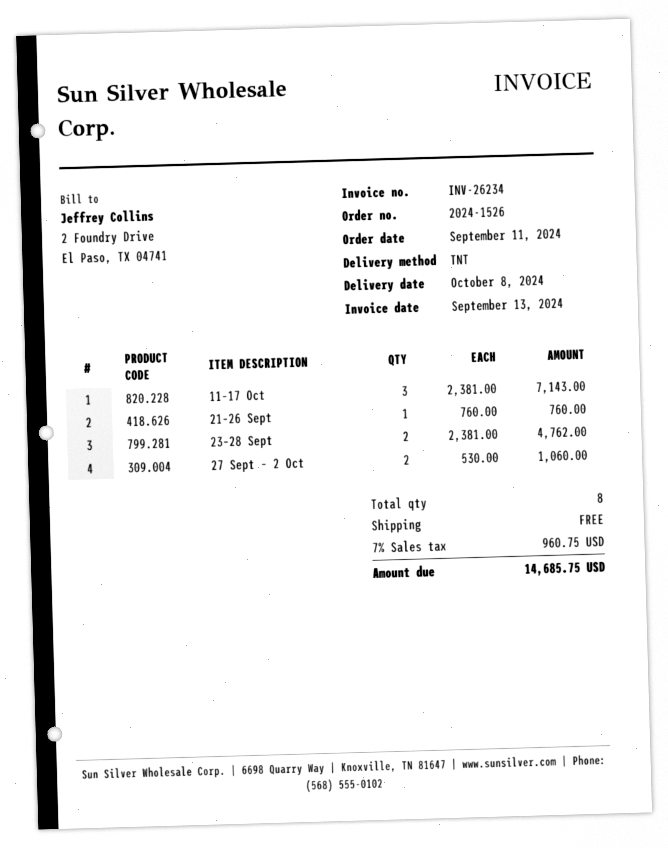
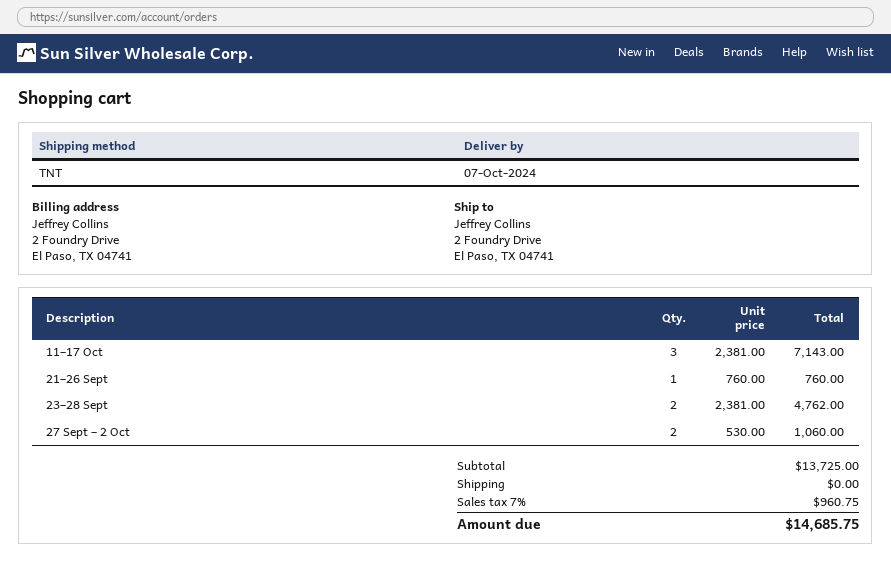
delivery date: 2024-10-08 -> 2024-10-07

